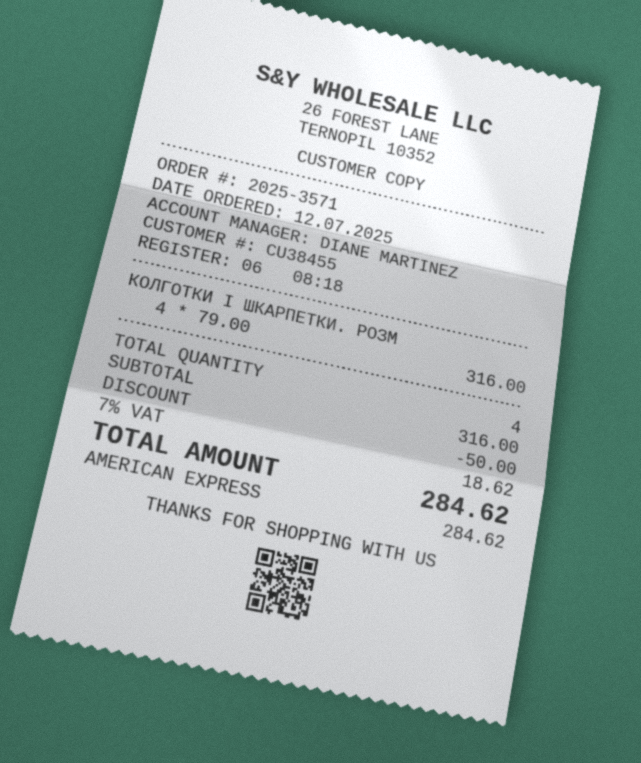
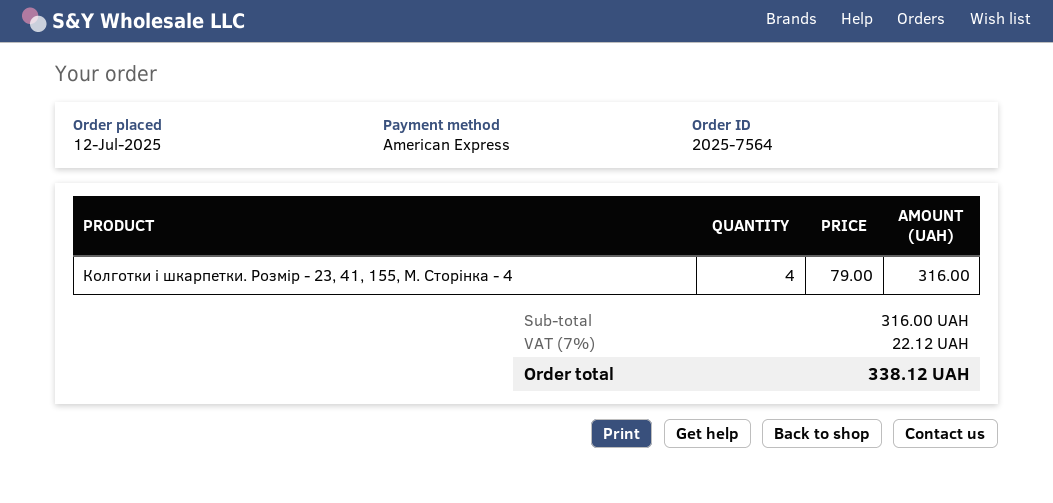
order number: 2025-3571 -> 2025-7564
discount: 50.00 -> none
tax: 7% = 18.62 -> 7% = 22.12
total: 284.62 -> 338.12

